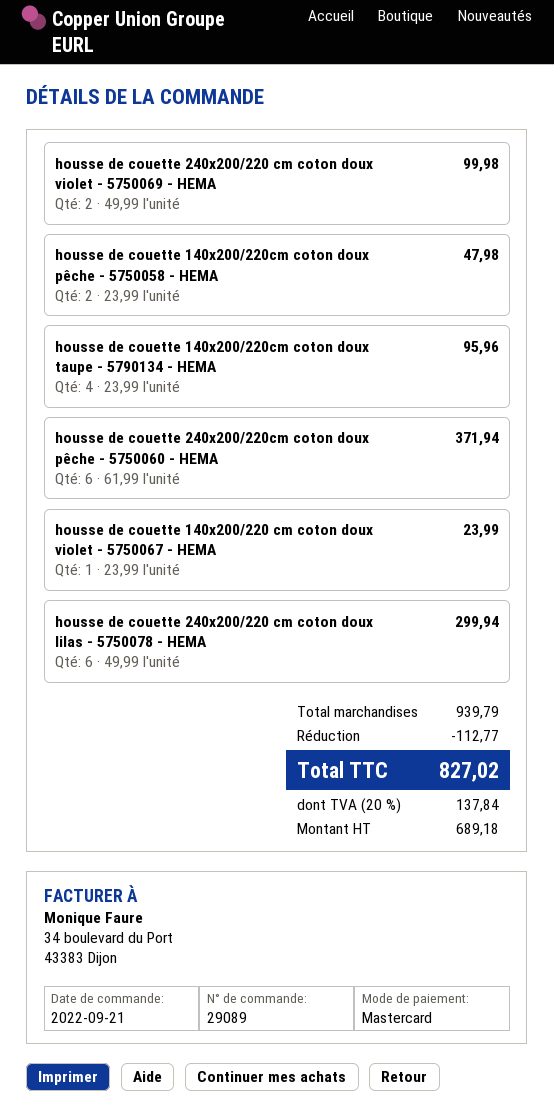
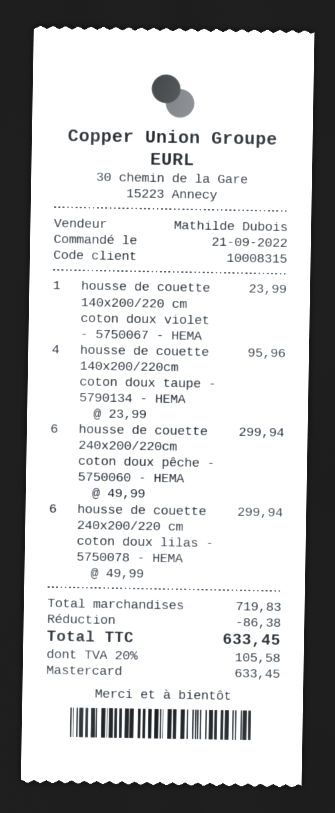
housse de couette 240x200/220 cm coton doux violet - 5750069 - HEMA: 2 x 49.99 = 99.98 -> none
housse de couette 140x200/220cm coton doux pêche - 5750058 - HEMA: 2 x 23.99 = 47.98 -> none
housse de couette 240x200/220cm coton doux pêche - 5750060 - HEMA: 6 x 61.99 = 371.94 -> 6 x 49.99 = 299.94
subtotal: 939.79 -> 719.83
discount: 112.77 -> 86.38
tax: 20% = 137.84 -> 20% = 105.58
total: 827.02 -> 633.45

